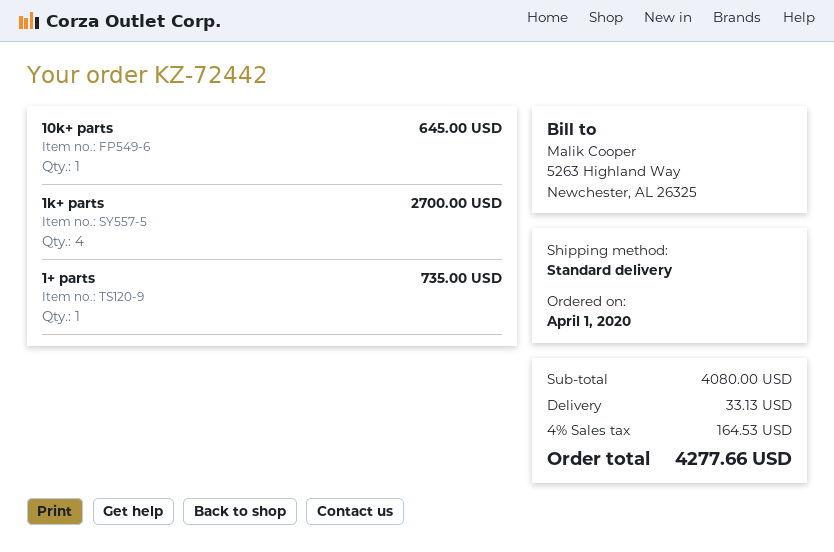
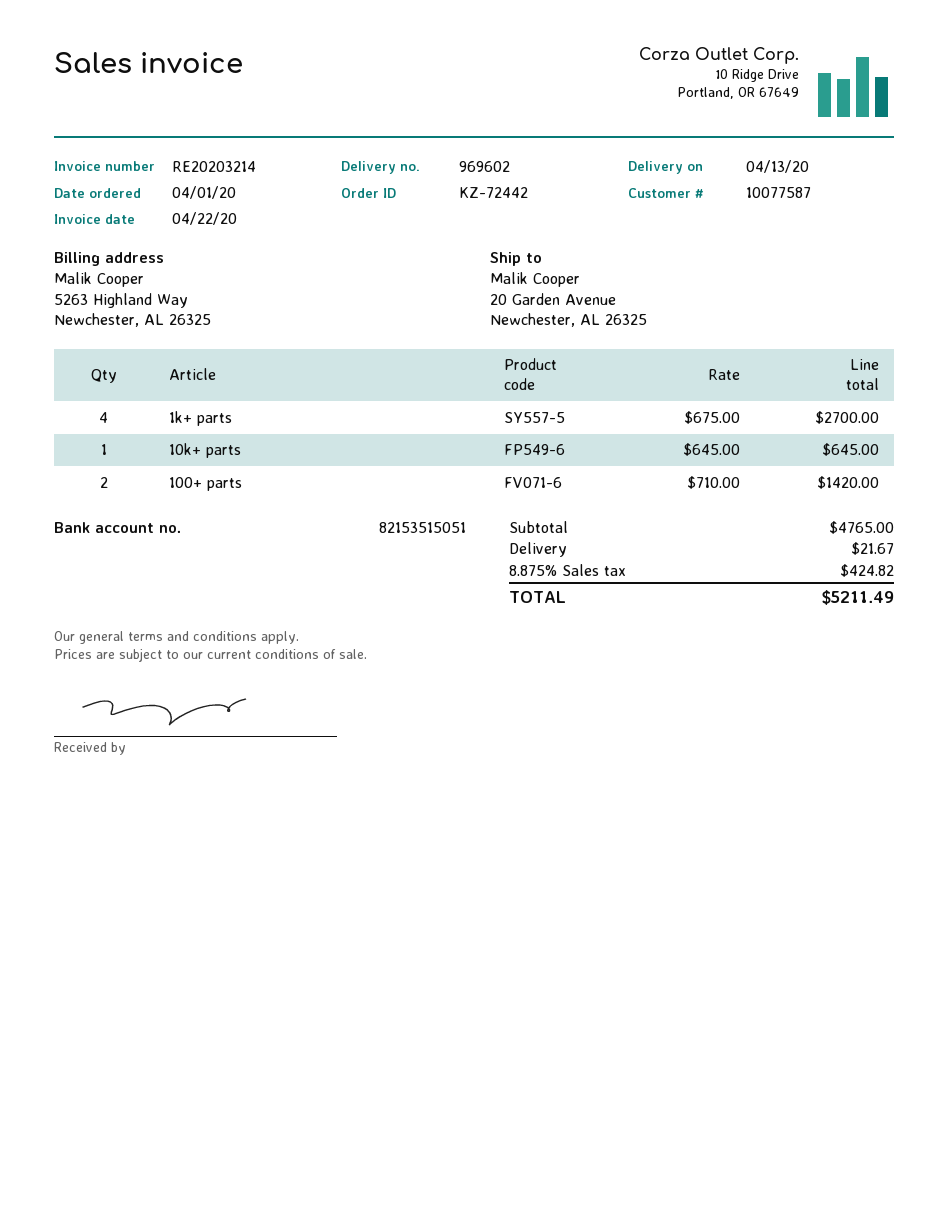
1+ parts: 1 for 735.00 -> none
100+ parts: none -> 2 for 1420.00
subtotal: 4080.00 -> 4765.00
shipping: 33.13 -> 21.67
tax: 4% = 164.53 -> 8.875% = 424.82
total: 4277.66 -> 5211.49

